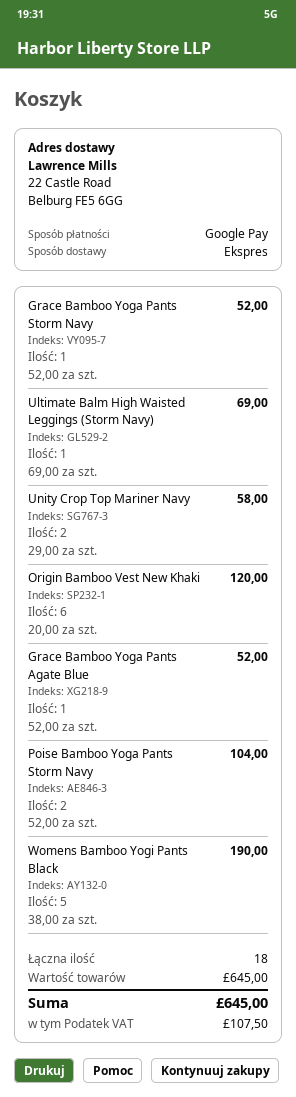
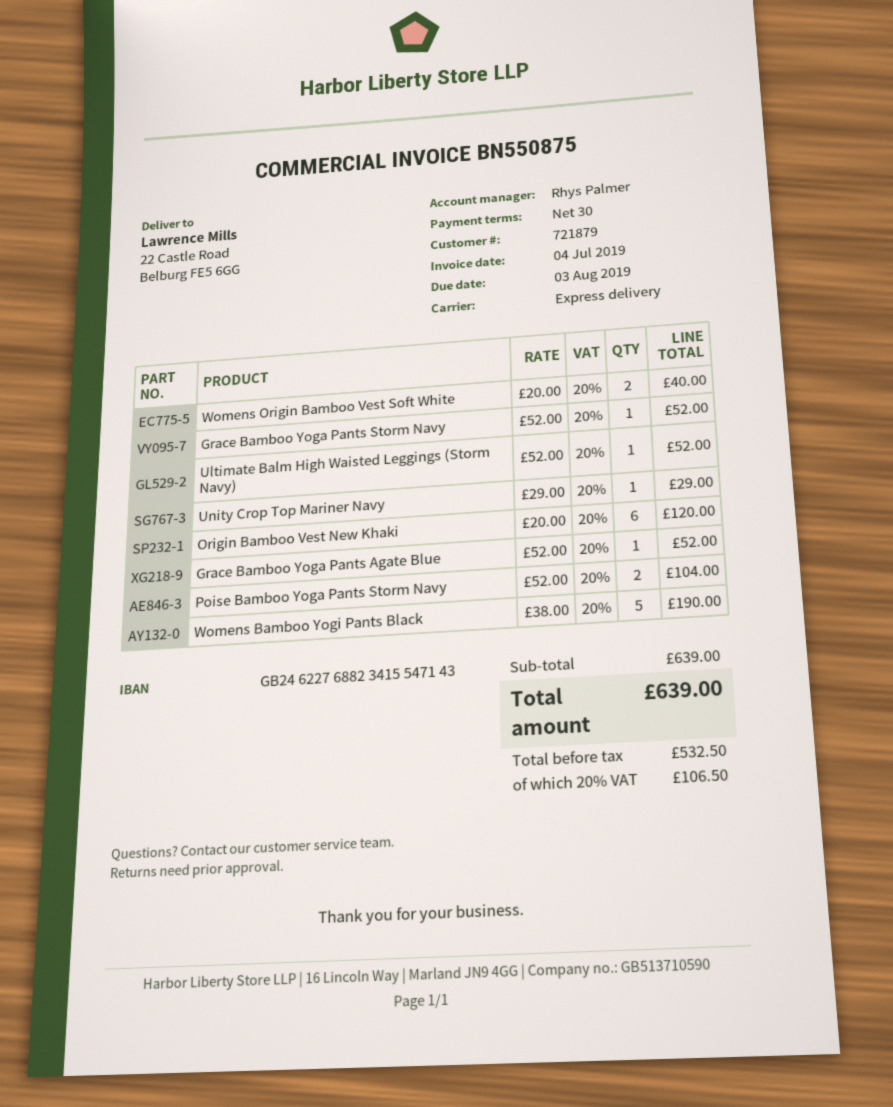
Ultimate Balm High Waisted Leggings (Storm Navy): 1 x 69.00 = 69.00 -> 1 x 52.00 = 52.00
Unity Crop Top Mariner Navy: 2 x 29.00 = 58.00 -> 1 x 29.00 = 29.00
Womens Origin Bamboo Vest Soft White: none -> 2 x 20.00 = 40.00
subtotal: 645.00 -> 639.00
tax: 107.50 -> 106.50
total: 645.00 -> 639.00

